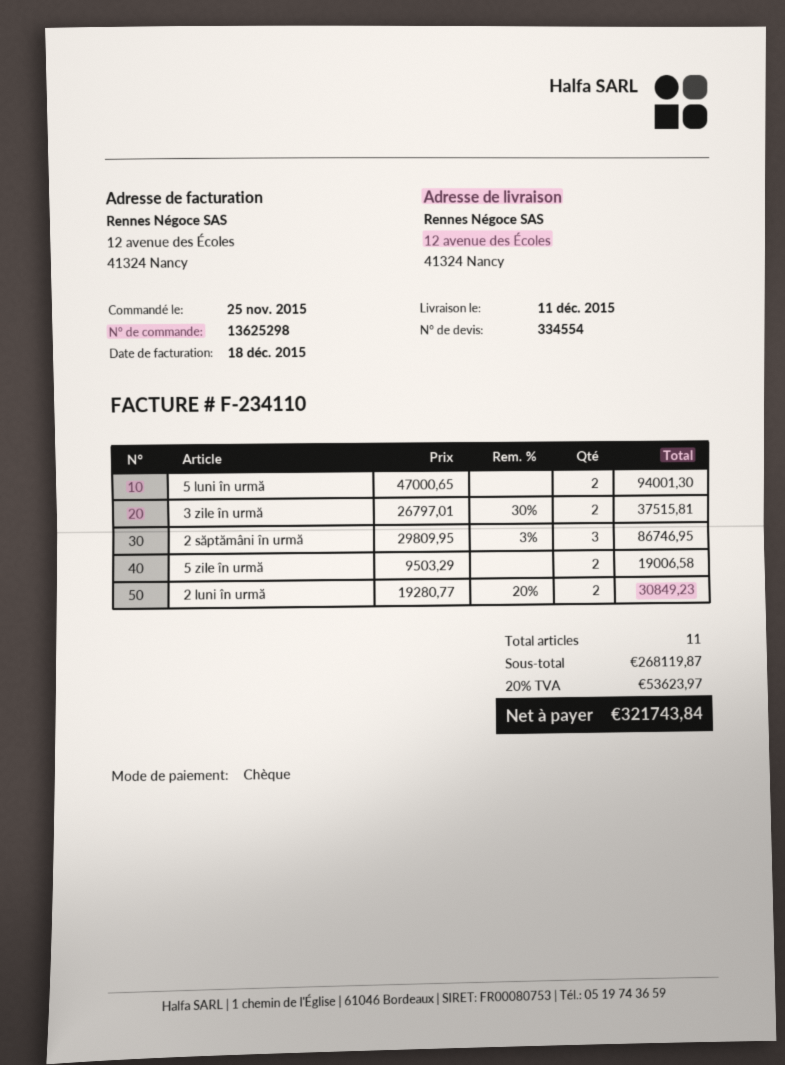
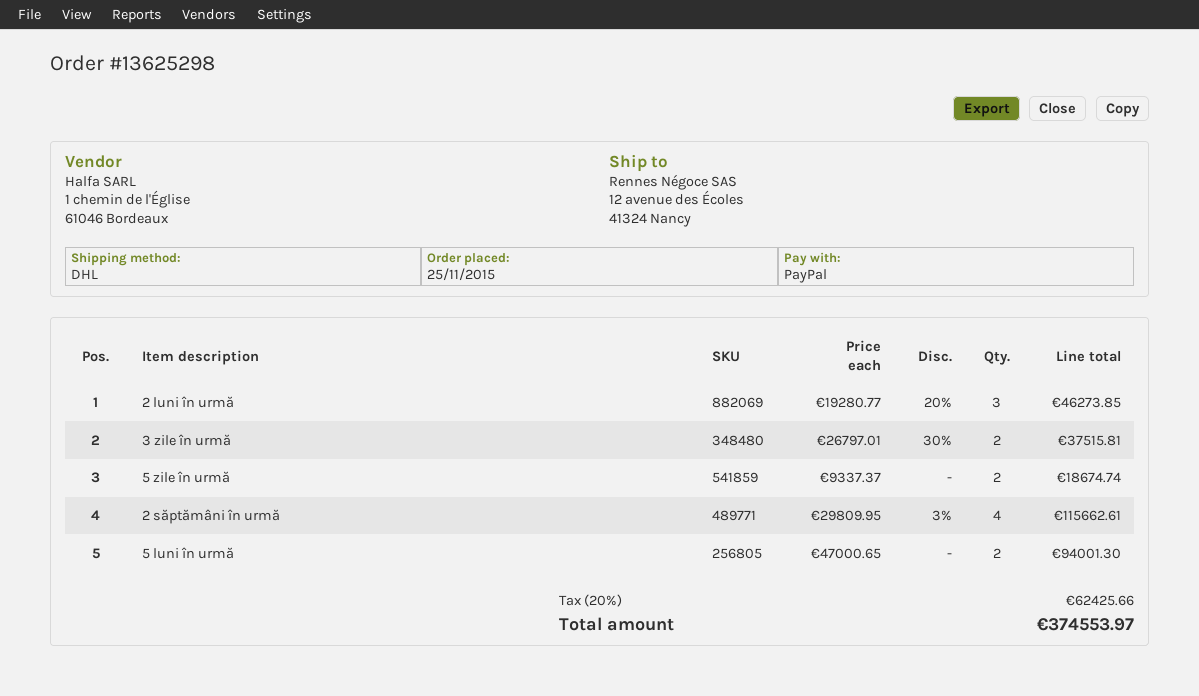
payment method: cheque -> PayPal
2 săptămâni în urmă: 3 x 29809.95 - 3% = 86746.95 -> 4 x 29809.95 - 3% = 115662.61
5 zile în urmă: 2 x 9503.29 = 19006.58 -> 2 x 9337.37 = 18674.74
2 luni în urmă: 2 x 19280.77 - 20% = 30849.23 -> 3 x 19280.77 - 20% = 46273.85
tax: 20% = 53623.97 -> 20% = 62425.66
total: 321743.84 -> 374553.97

